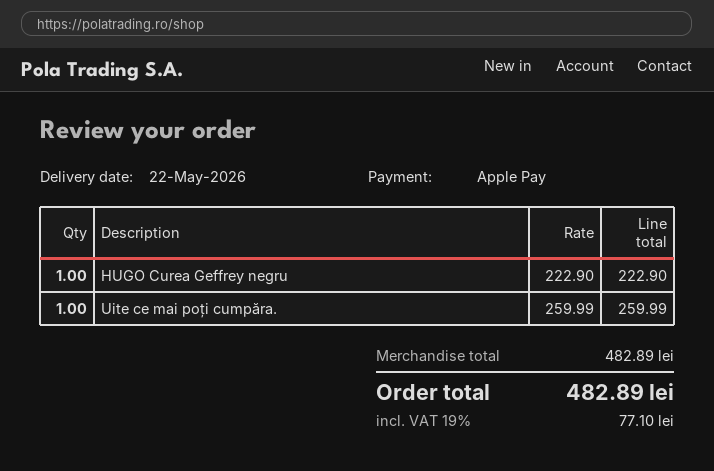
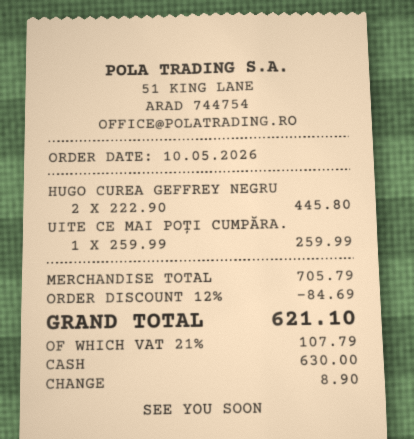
payment method: Apple Pay -> cash
HUGO Curea Geffrey negru: 1 x 222.90 = 222.90 -> 2 x 222.90 = 445.80
subtotal: 482.89 -> 705.79
discount: none -> 12% = 84.69
tax: 19% = 77.10 -> 21% = 107.79
total: 482.89 -> 621.10

